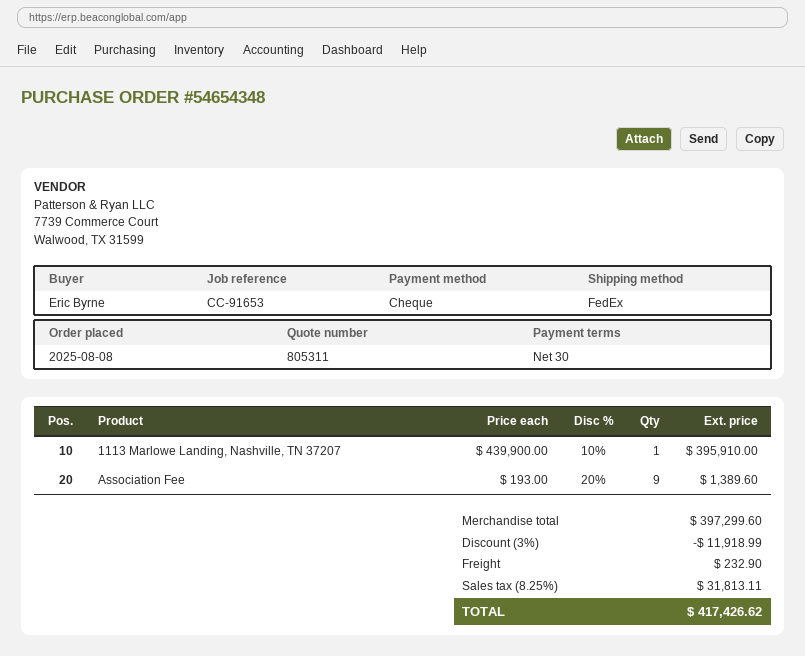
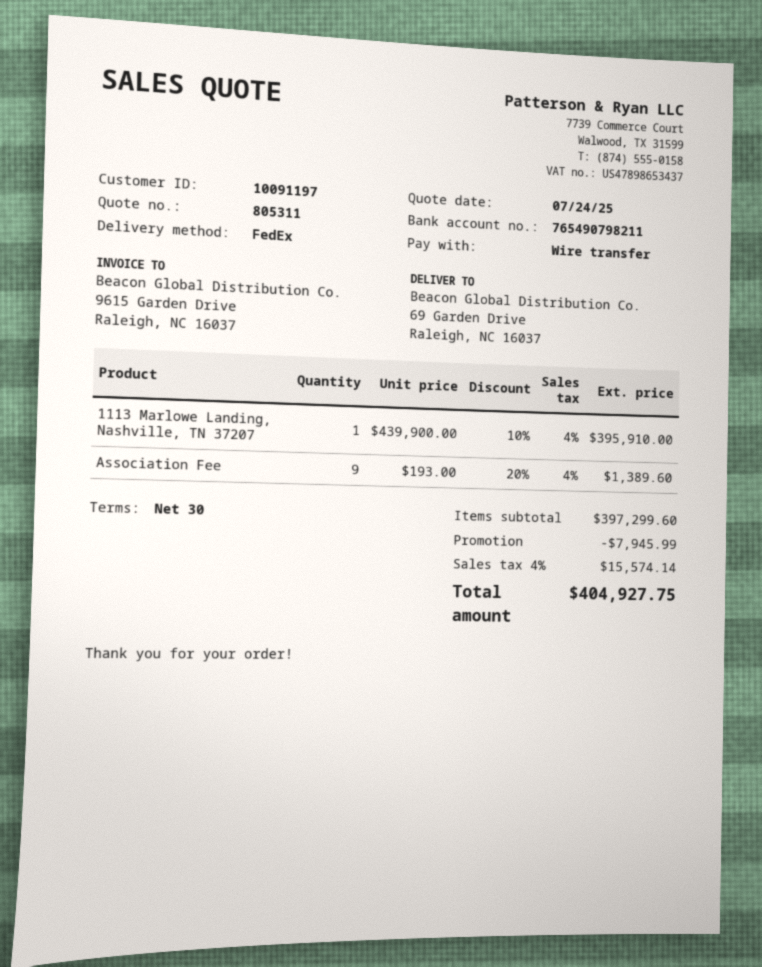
payment method: cheque -> bank transfer
discount: 11918.99 -> 7945.99
shipping: 232.90 -> none
tax: 8.25% = 31813.11 -> 4% = 15574.14
total: 417426.62 -> 404927.75

